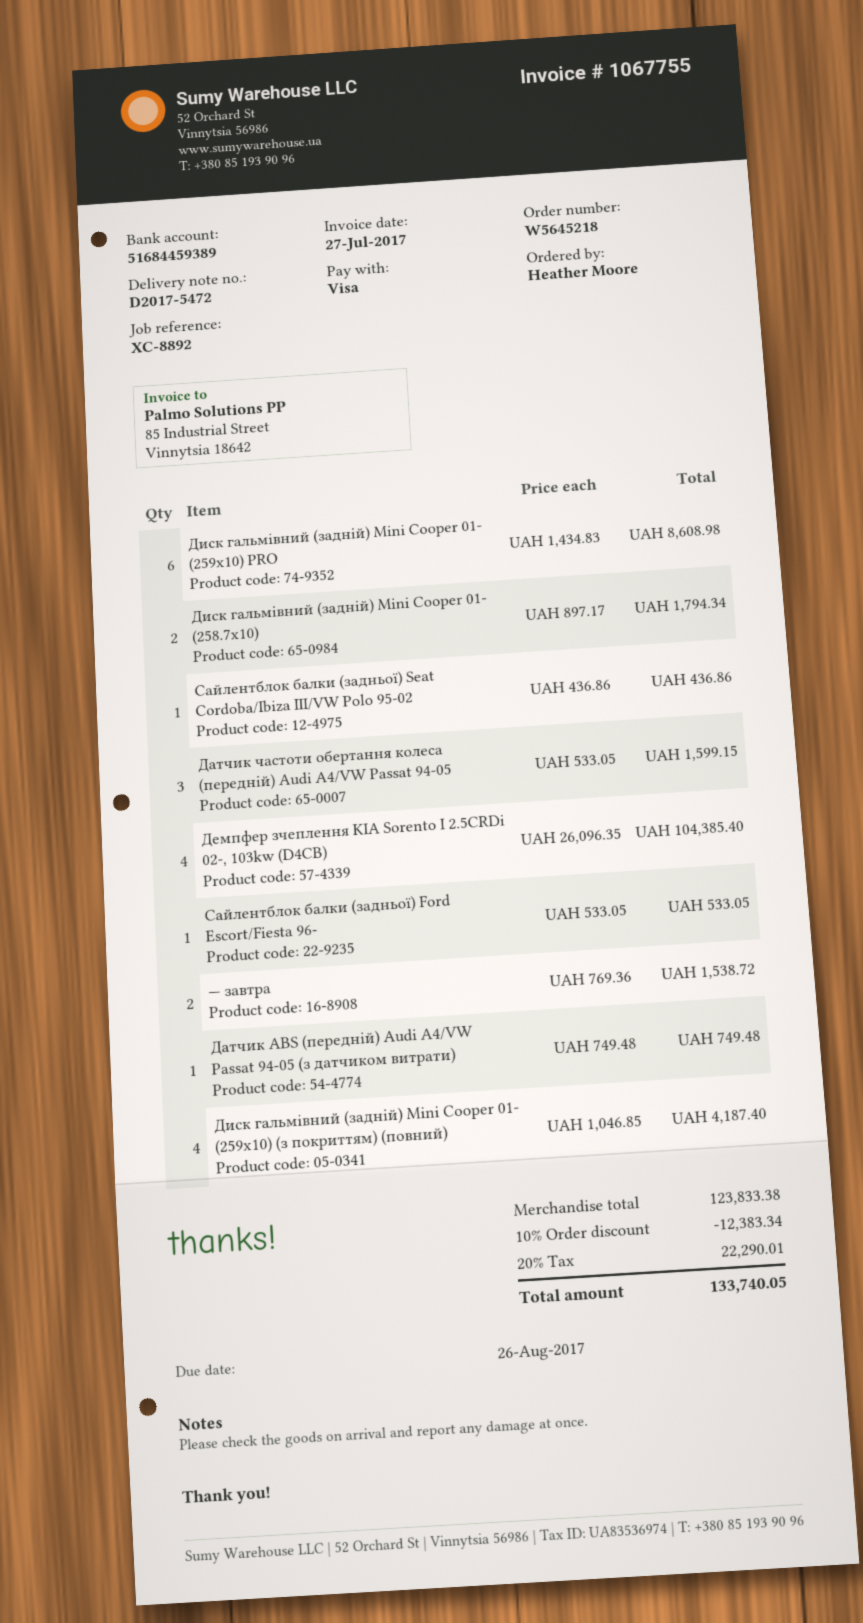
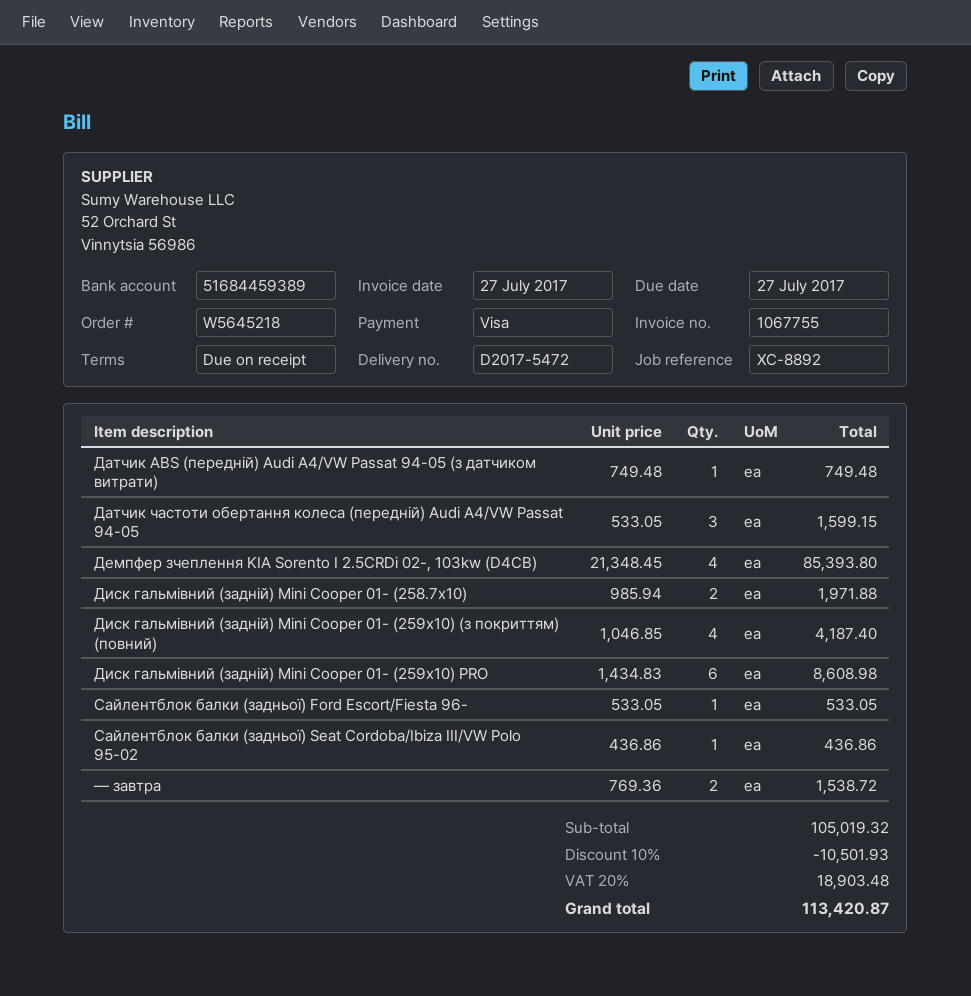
due date: 2017-08-26 -> 2017-07-27
Диск гальмівний (задній) Mini Cooper 01- (258.7x10): 2 x 897.17 = 1794.34 -> 2 x 985.94 = 1971.88
Демпфер зчеплення KIA Sorento I 2.5CRDi 02-, 103kw (D4CB): 4 x 26096.35 = 104385.40 -> 4 x 21348.45 = 85393.80
subtotal: 123833.38 -> 105019.32
discount: 10% = 12383.34 -> 10% = 10501.93
tax: 20% = 22290.01 -> 20% = 18903.48
total: 133740.05 -> 113420.87

